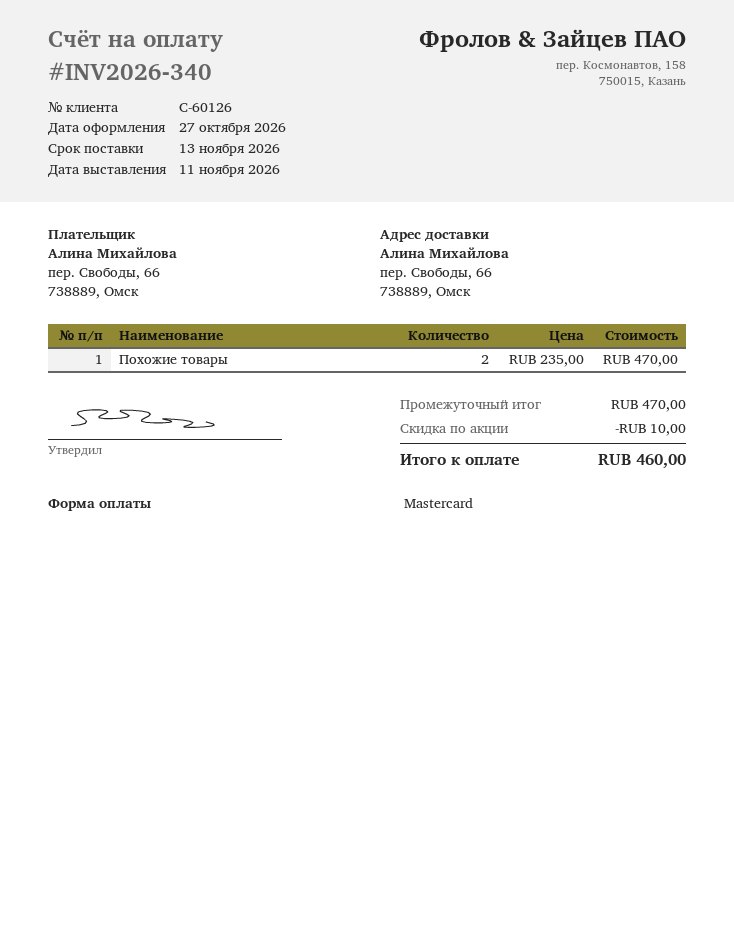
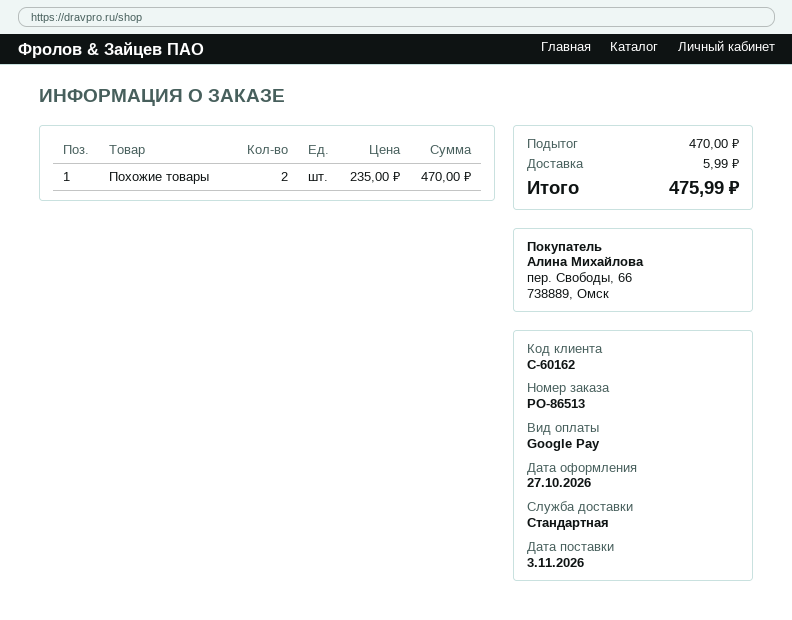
delivery date: 2026-11-13 -> 2026-11-03
customer number: C-60126 -> C-60162
payment method: Mastercard -> Google Pay
discount: 10.00 -> none
shipping: none -> 5.99
total: 460.00 -> 475.99

